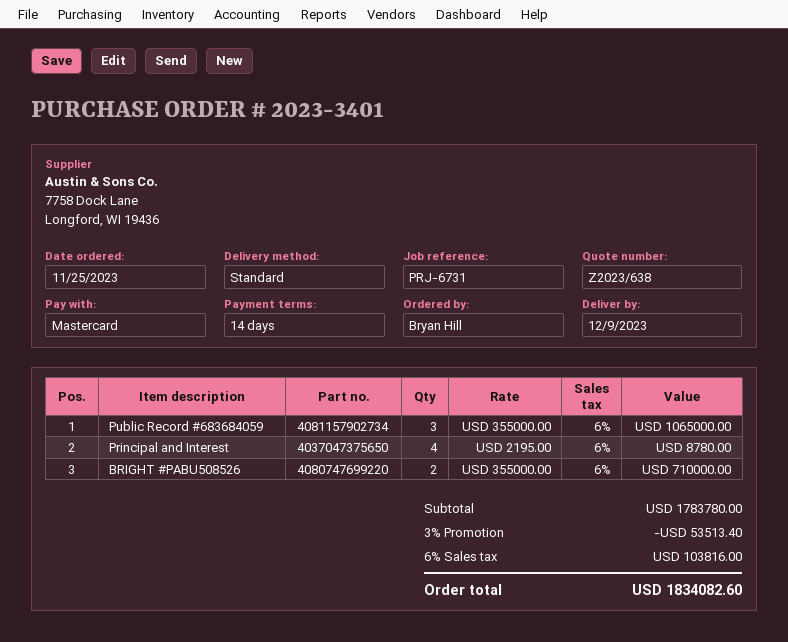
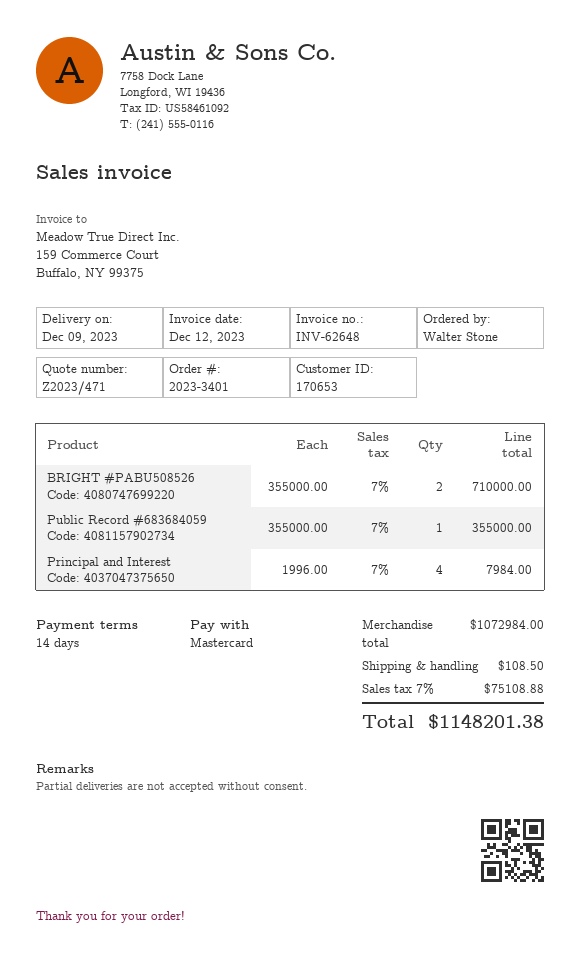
quote number: Z2023/638 -> Z2023/471
ordered by: Bryan Hill -> Walter Stone
Public Record #683684059: 3 x 355000.00 = 1065000.00 -> 1 x 355000.00 = 355000.00
Principal and Interest: 4 x 2195.00 = 8780.00 -> 4 x 1996.00 = 7984.00
subtotal: 1783780.00 -> 1072984.00
discount: 3% = 53513.40 -> none
shipping: none -> 108.50
tax: 6% = 103816.00 -> 7% = 75108.88
total: 1834082.60 -> 1148201.38

